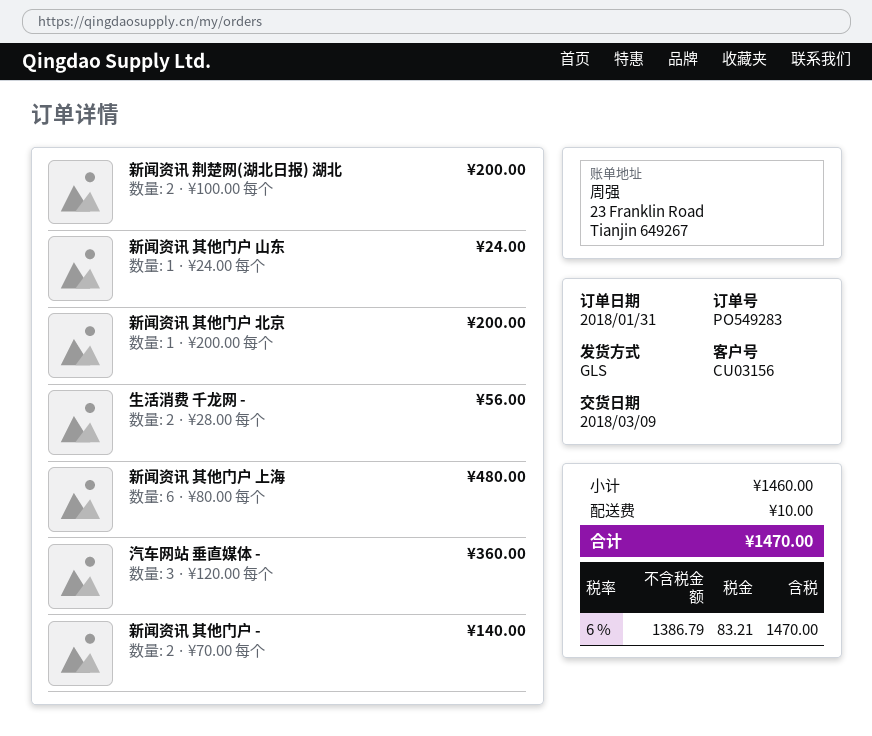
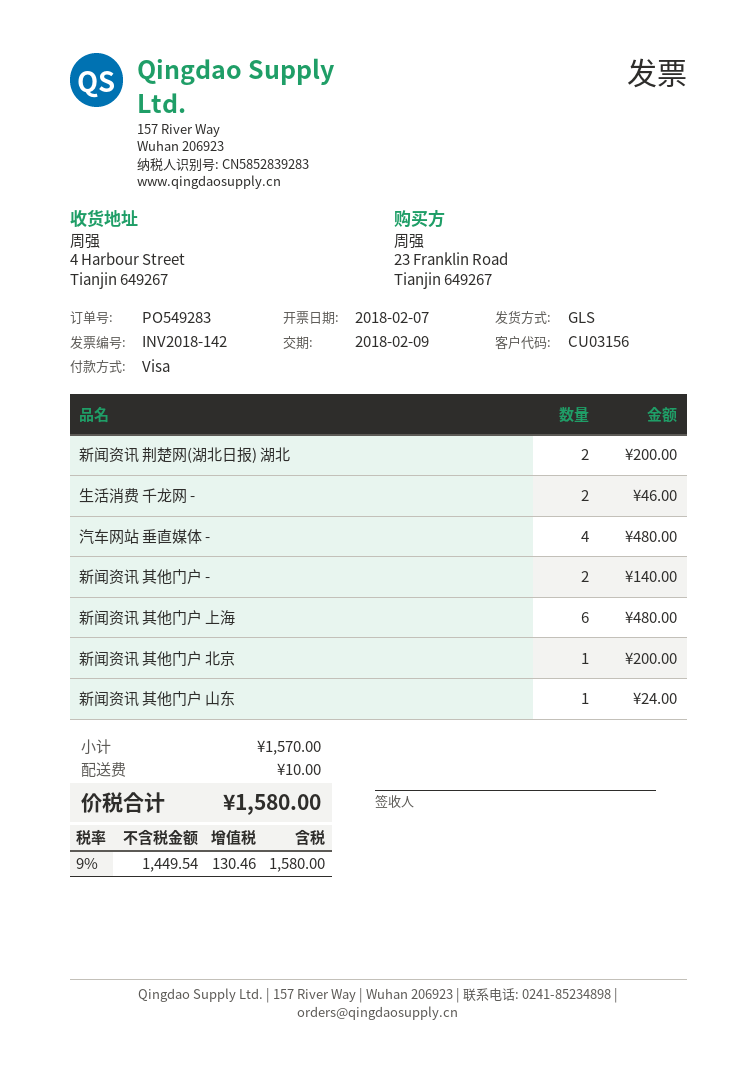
delivery date: 2018-03-09 -> 2018-02-09
生活消费 千龙网 -: 2 for 56.00 -> 2 for 46.00
汽车网站 垂直媒体 -: 3 for 360.00 -> 4 for 480.00
subtotal: 1460.00 -> 1570.00
net: 1386.79 -> 1449.54
tax: 6% = 83.21 -> 9% = 130.46
total: 1470.00 -> 1580.00

